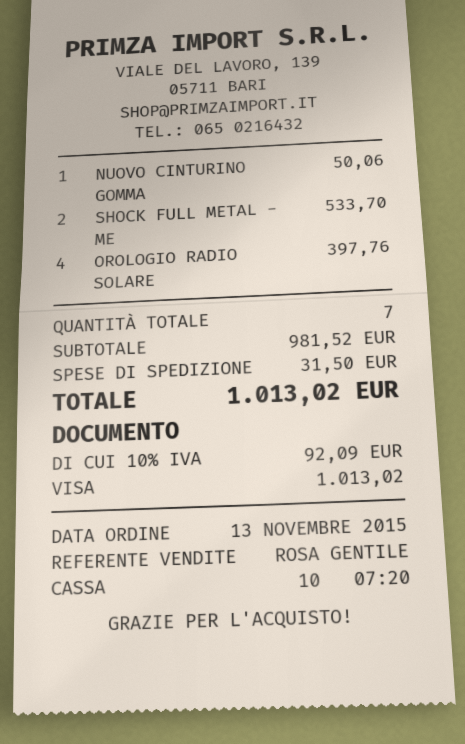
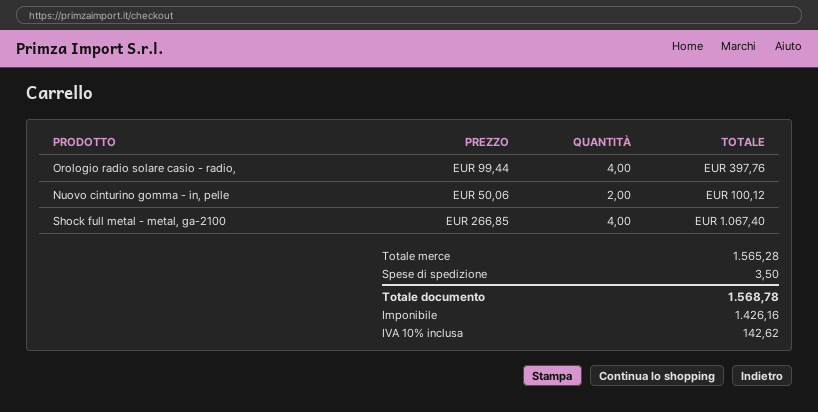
NUOVO CINTURINO GOMMA: 1 for 50.06 -> 2 for 100.12
SHOCK FULL METAL - ME: 2 for 533.70 -> 4 for 1067.40
subtotal: 981.52 -> 1565.28
shipping: 31.50 -> 3.50
tax: 10% = 92.09 -> 10% = 142.62
total: 1013.02 -> 1568.78

